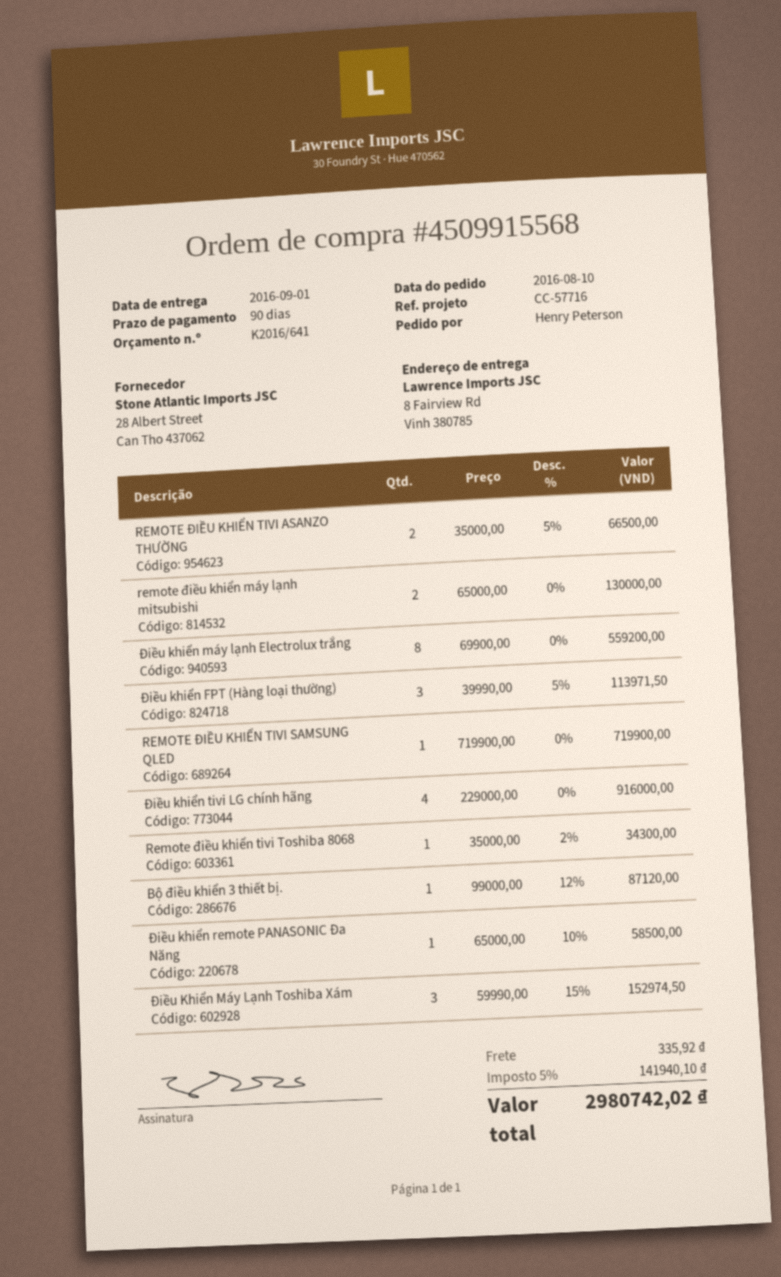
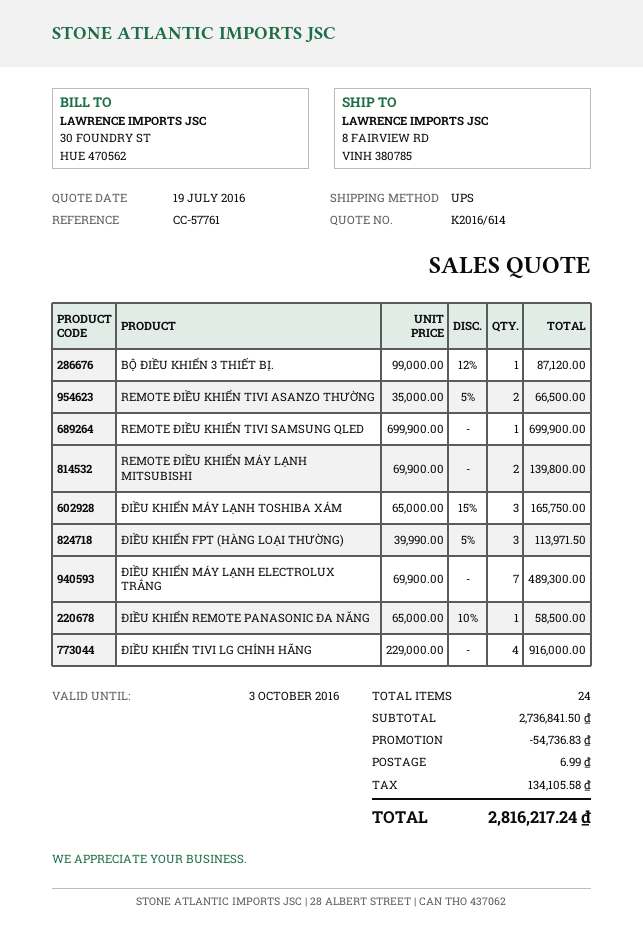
quote number: K2016/641 -> K2016/614
reference: CC-57716 -> CC-57761
remote điều khiển máy lạnh mitsubishi: 2 x 65000.00 = 130000.00 -> 2 x 69900.00 = 139800.00
Điều khiển máy lạnh Electrolux trắng: 8 x 69900.00 = 559200.00 -> 7 x 69900.00 = 489300.00
REMOTE ĐIỀU KHIỂN TIVI SAMSUNG QLED: 1 x 719900.00 = 719900.00 -> 1 x 699900.00 = 699900.00
Remote điều khiển tivi Toshiba 8068: 1 x 35000.00 - 2% = 34300.00 -> none
Điều Khiển Máy Lạnh Toshiba Xám: 3 x 59990.00 - 15% = 152974.50 -> 3 x 65000.00 - 15% = 165750.00
discount: none -> 54736.83
shipping: 335.92 -> 6.99
tax: 141940.10 -> 134105.58
total: 2980742.02 -> 2816217.24

